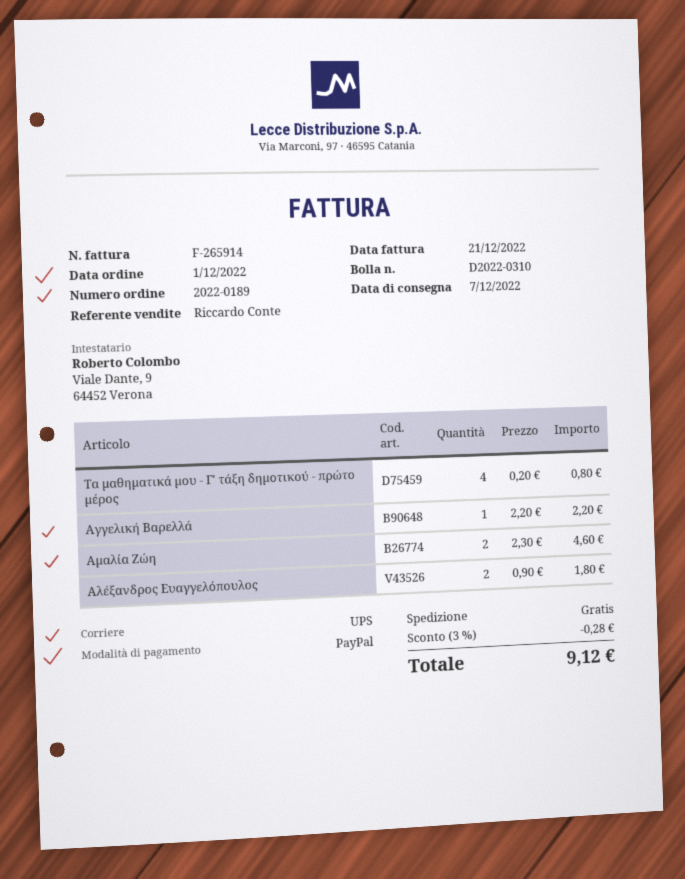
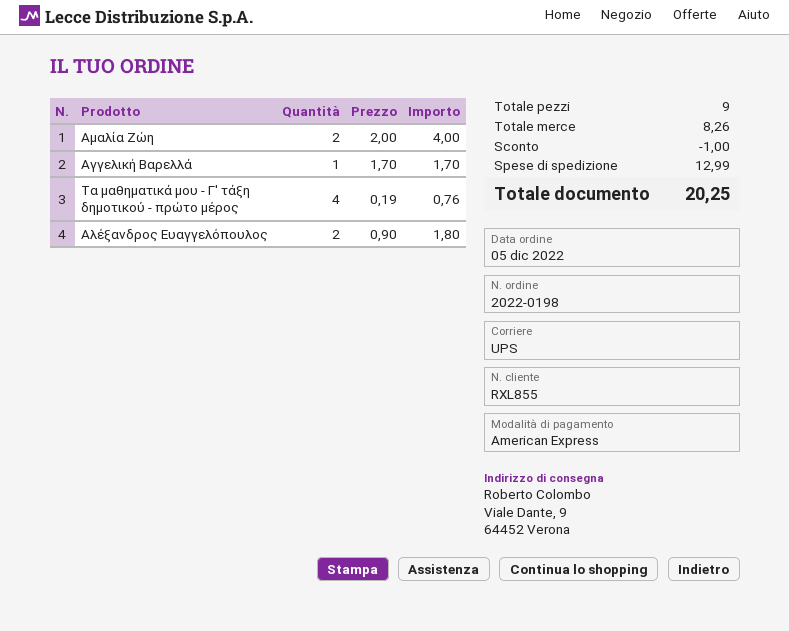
order number: 2022-0189 -> 2022-0198
order date: 2022-12-01 -> 2022-12-05
payment method: PayPal -> American Express
Τα μαθηματικά μου - Γ' τάξη δημοτικού - πρώτο μέρος: 4 x 0.20 = 0.80 -> 4 x 0.19 = 0.76
Αγγελική Βαρελλά: 1 x 2.20 = 2.20 -> 1 x 1.70 = 1.70
Αμαλία Ζώη: 2 x 2.30 = 4.60 -> 2 x 2.00 = 4.00
discount: 0.28 -> 1.00
shipping: 0.00 -> 12.99
total: 9.12 -> 20.25

